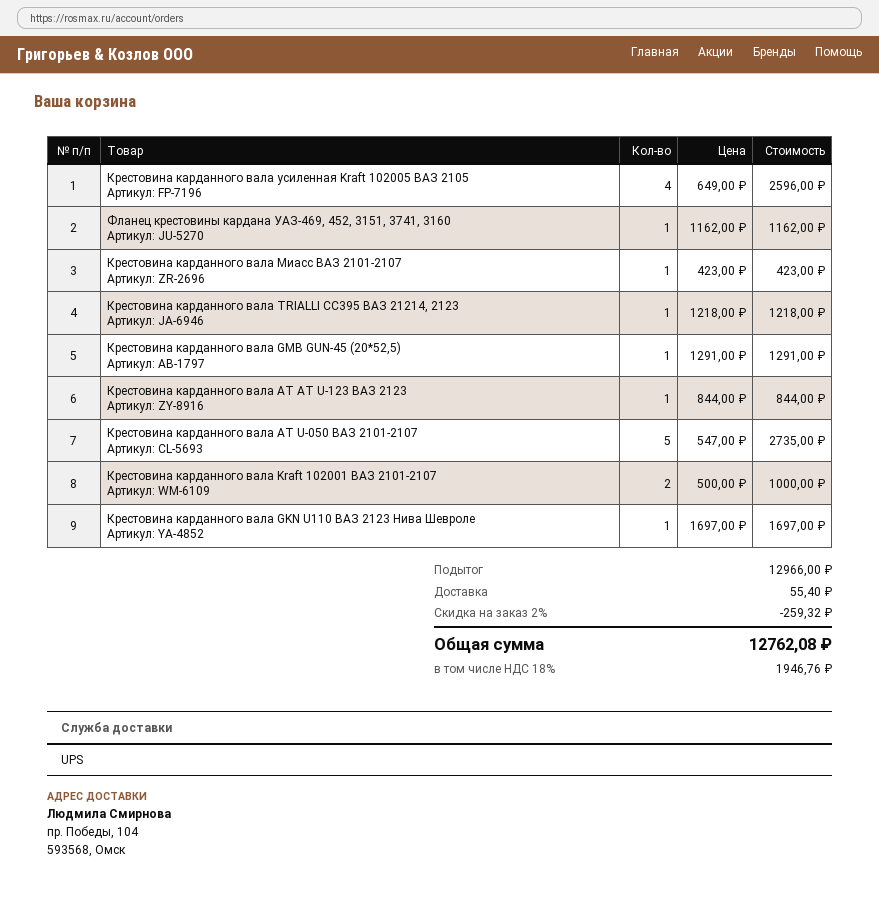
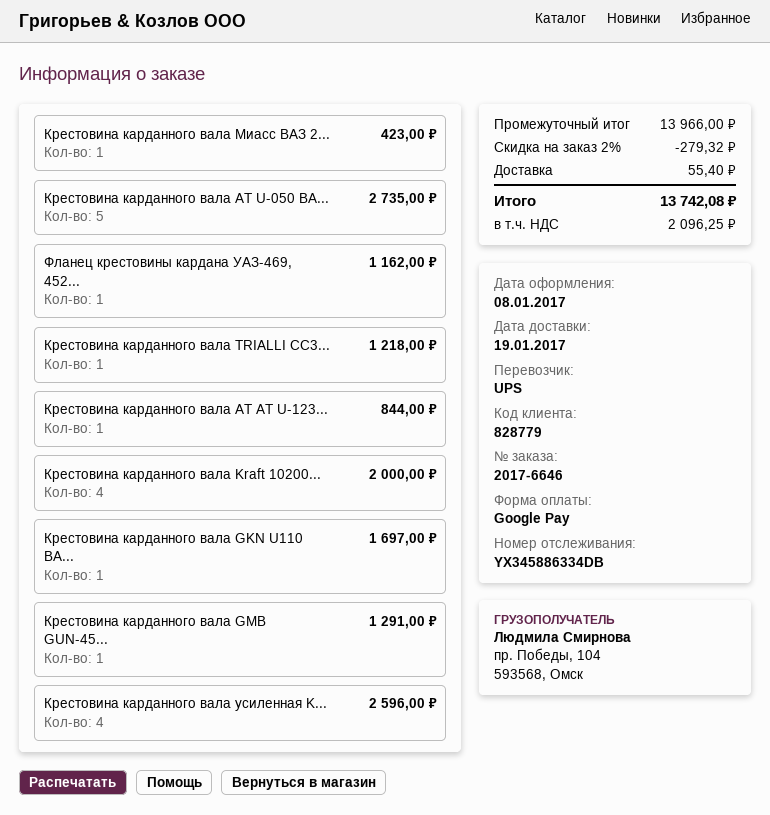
Крестовина карданного вала Kraft 102001 ВАЗ 2101-2107: 2 for 1000.00 -> 4 for 2000.00
subtotal: 12966.00 -> 13966.00
discount: 2% = 259.32 -> 2% = 279.32
tax: 1946.76 -> 2096.25
total: 12762.08 -> 13742.08

